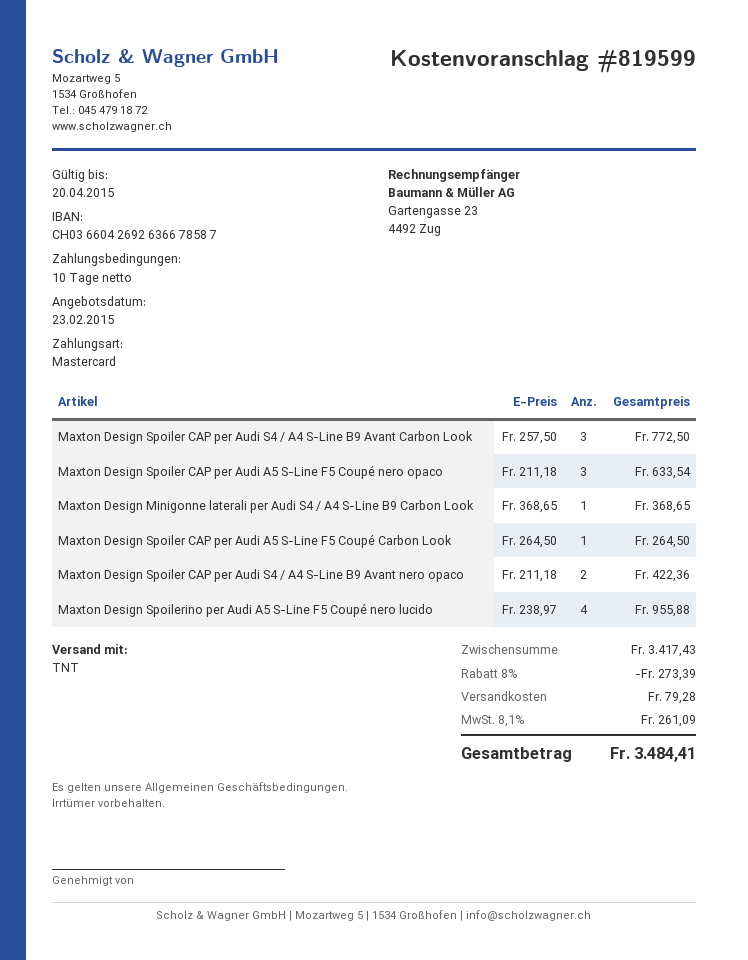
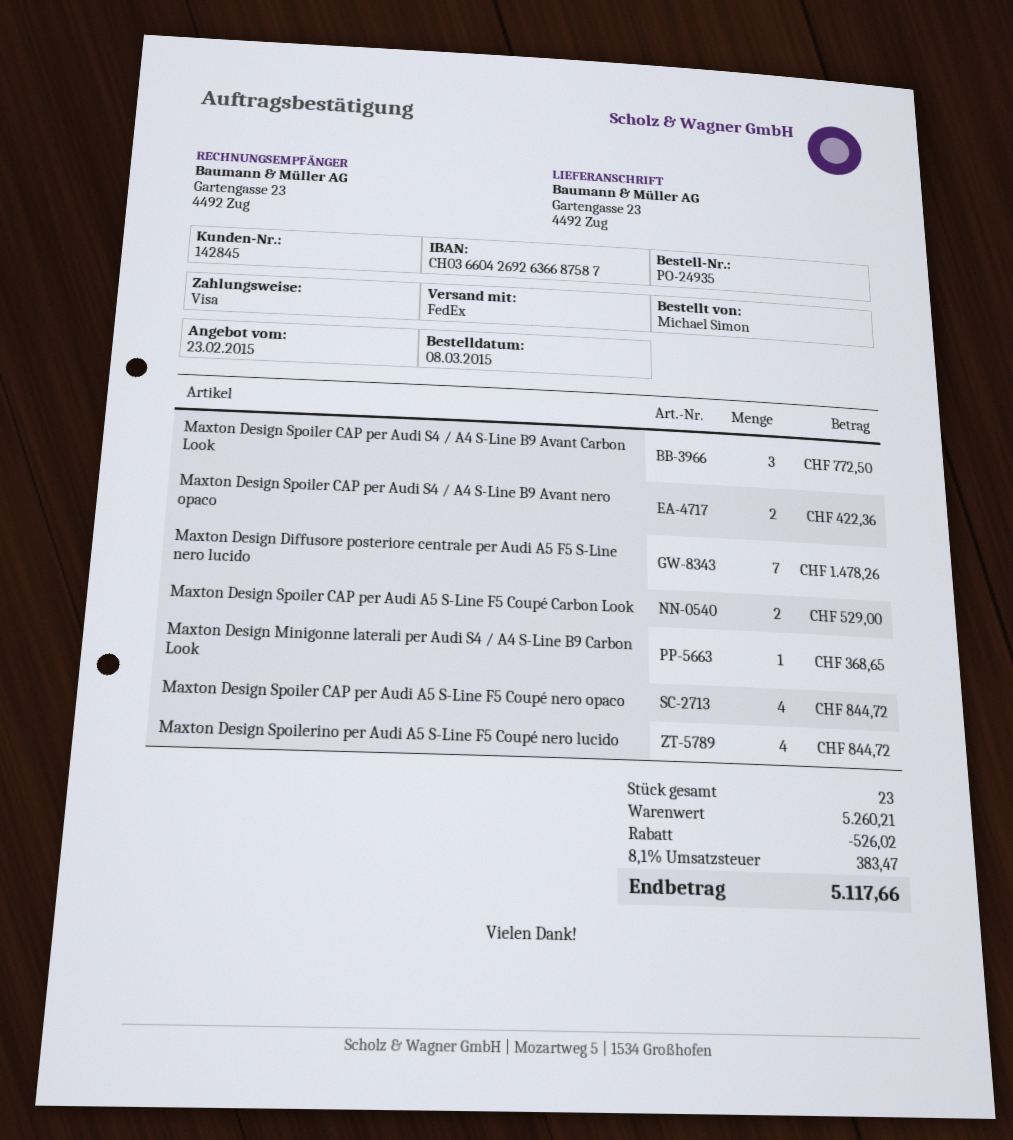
payment method: Mastercard -> Visa
bank account: CH0366042692636678587 -> CH0366042692636687587
shipping method: TNT -> FedEx
Maxton Design Spoiler CAP per Audi A5 S-Line F5 Coupé nero opaco: 3 for 633.54 -> 4 for 844.72
Maxton Design Spoiler CAP per Audi A5 S-Line F5 Coupé Carbon Look: 1 for 264.50 -> 2 for 529.00
Maxton Design Spoilerino per Audi A5 S-Line F5 Coupé nero lucido: 4 for 955.88 -> 4 for 844.72
Maxton Design Diffusore posteriore centrale per Audi A5 F5 S-Line nero lucido: none -> 7 for 1478.26
subtotal: 3417.43 -> 5260.21
discount: 273.39 -> 526.02
shipping: 79.28 -> none
tax: 8.1% = 261.09 -> 8.1% = 383.47
total: 3484.41 -> 5117.66

